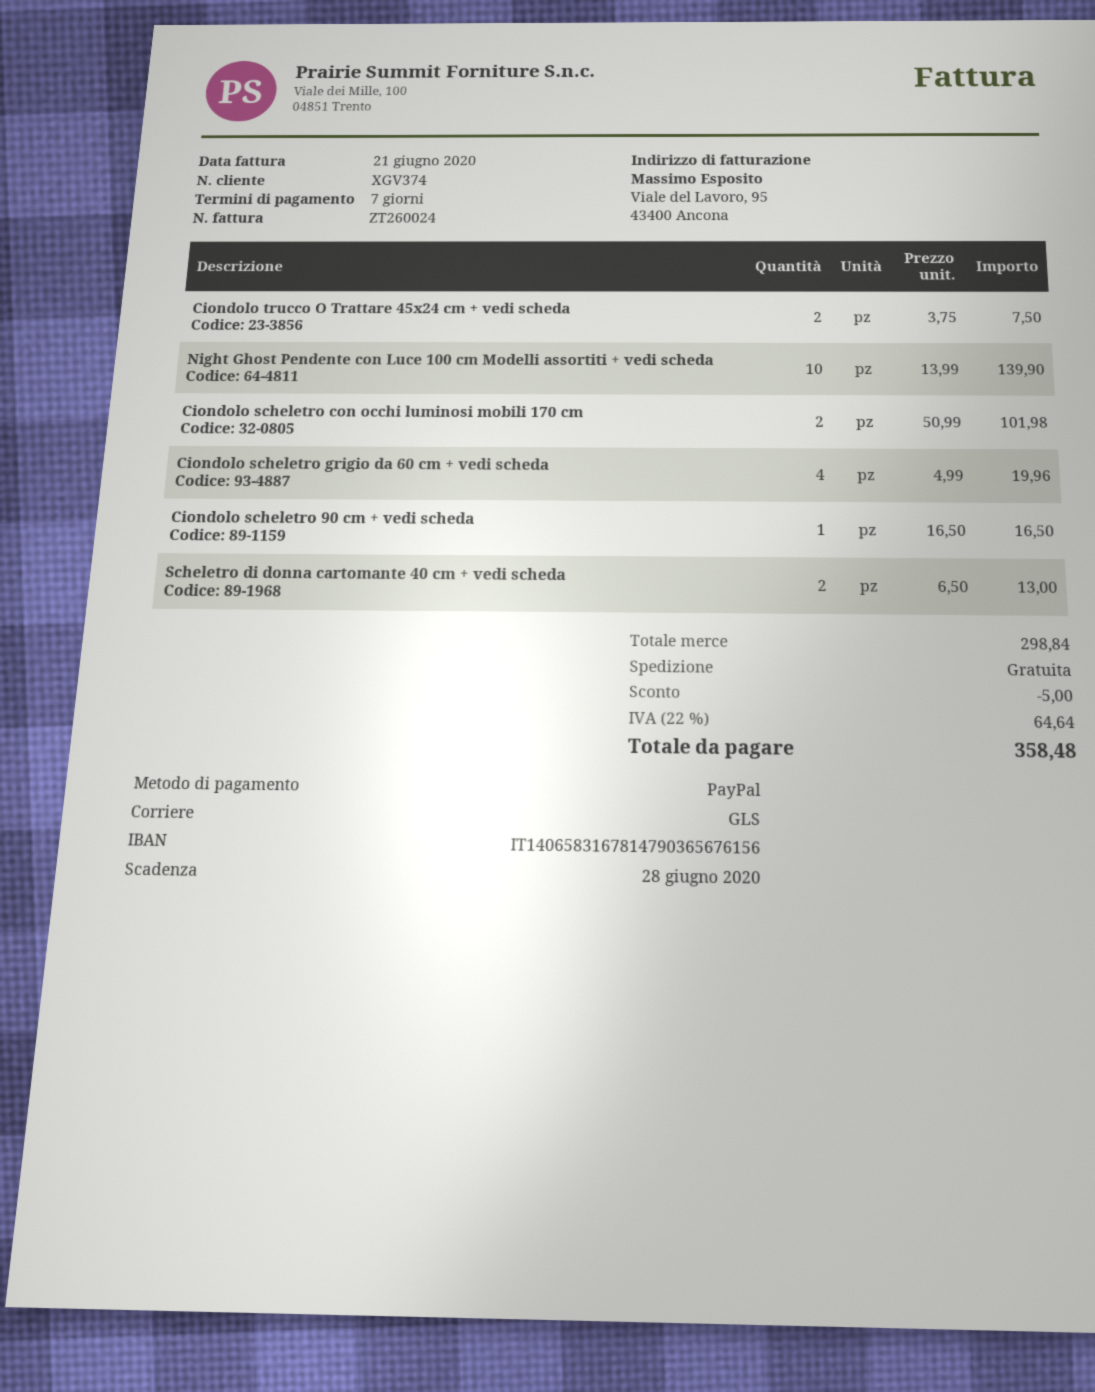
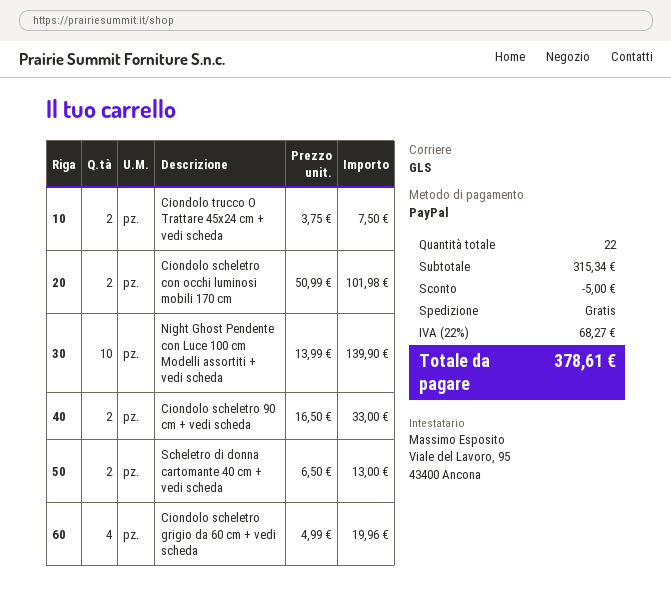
Ciondolo scheletro 90 cm + vedi scheda: 1 x 16.50 = 16.50 -> 2 x 16.50 = 33.00
subtotal: 298.84 -> 315.34
tax: 22% = 64.64 -> 22% = 68.27
total: 358.48 -> 378.61

